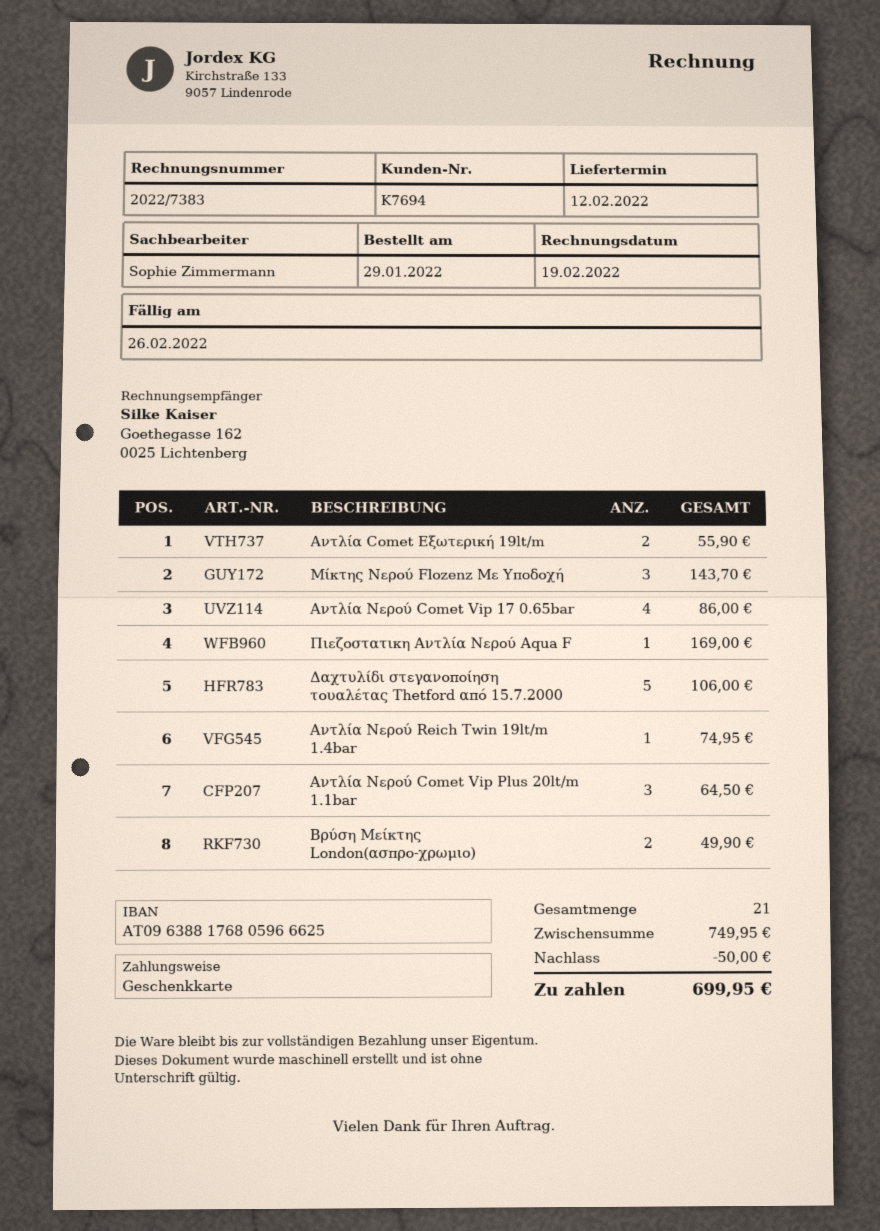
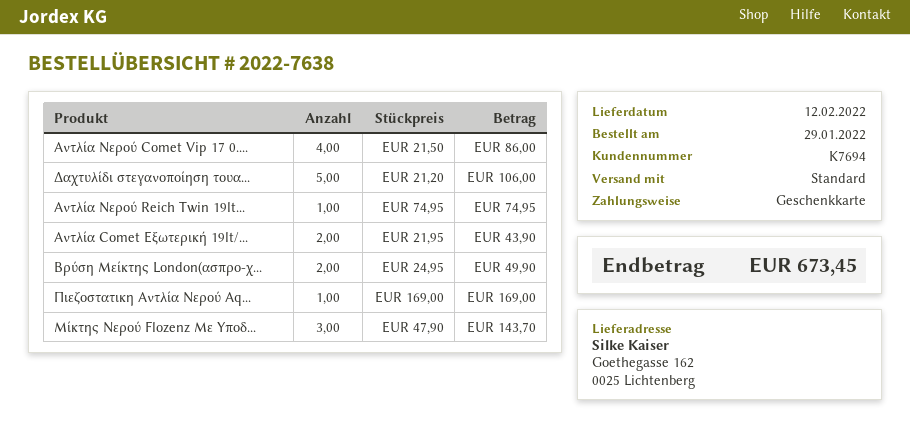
Αντλία Comet Εξωτερική 19lt/m: 2 for 55.90 -> 2 for 43.90
Aντλία Νερού Comet Vip Plus 20lt/m 1.1bar: 3 for 64.50 -> none
discount: 50.00 -> none
total: 699.95 -> 673.45

